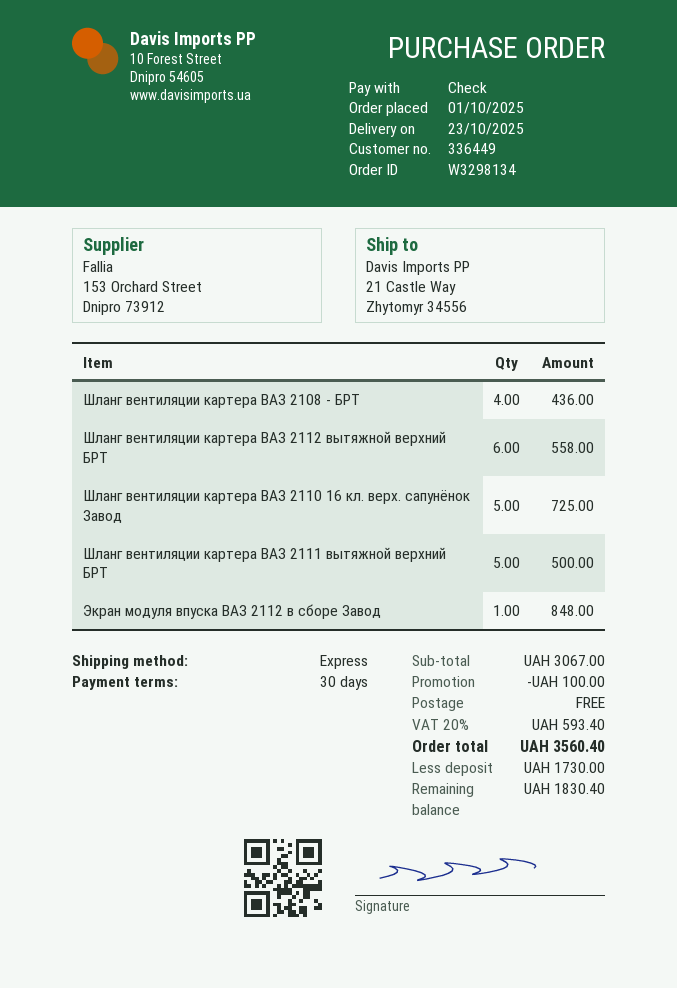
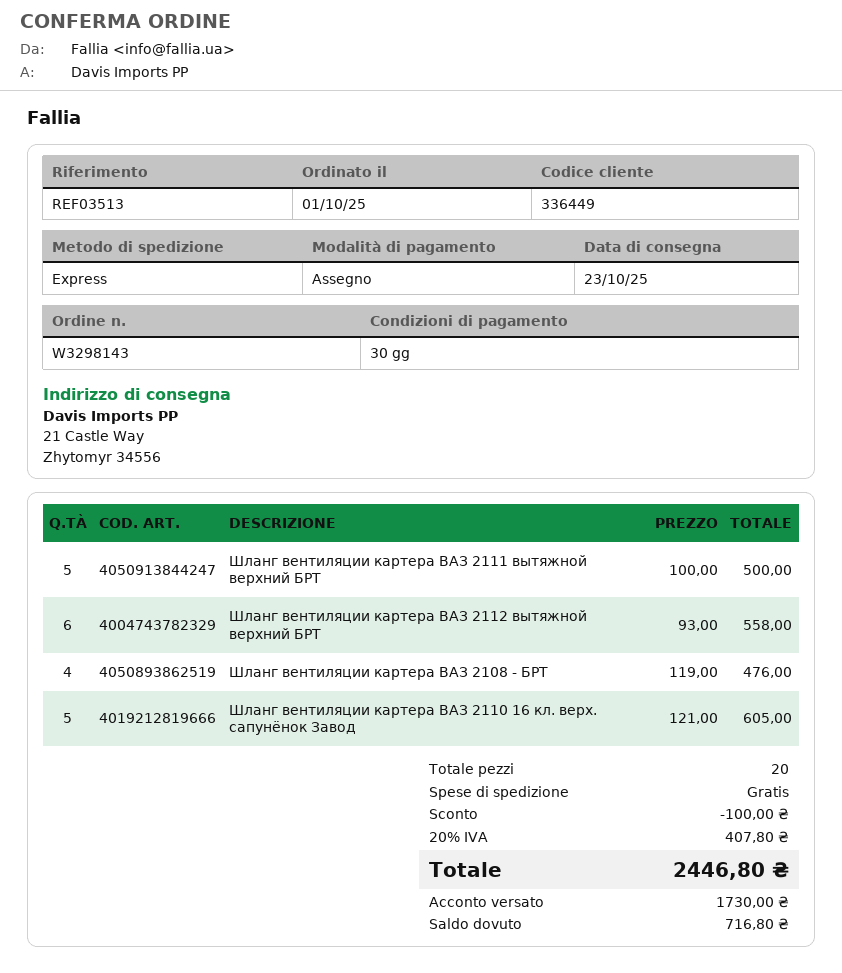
order number: W3298134 -> W3298143
Шланг вентиляции картера ВАЗ 2108 - БРТ: 4 for 436.00 -> 4 for 476.00
Шланг вентиляции картера ВАЗ 2110 16 кл. верх. сапунёнок Завод: 5 for 725.00 -> 5 for 605.00
Экран модуля впуска ВАЗ 2112 в сборе Завод: 1 for 848.00 -> none
tax: 20% = 593.40 -> 20% = 407.80
total: 3560.40 -> 2446.80
balance: 1830.40 -> 716.80

